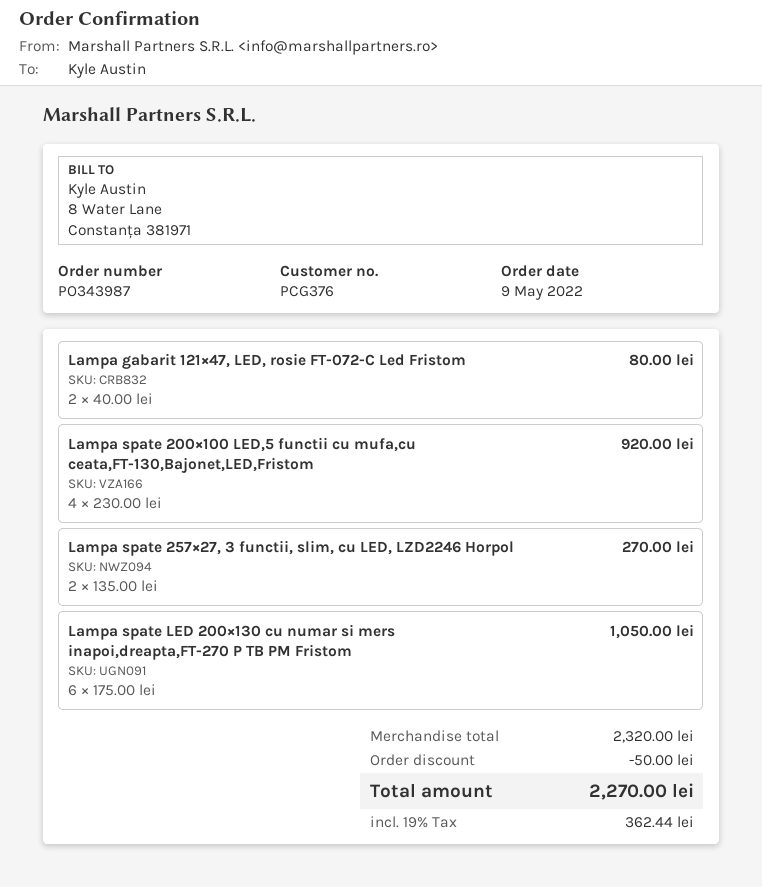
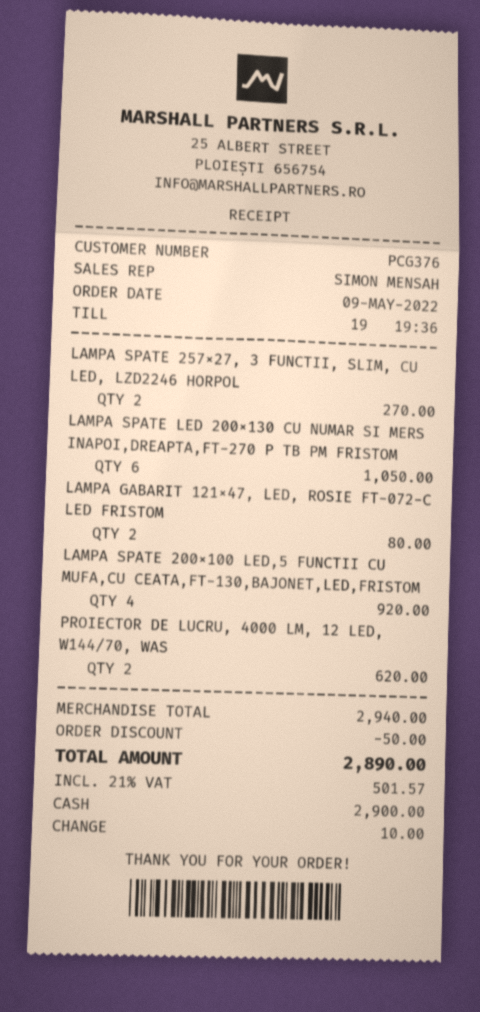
PROIECTOR DE LUCRU, 4000 LM, 12 LED, W144/70, WAS: none -> 2 for 620.00
subtotal: 2320.00 -> 2940.00
tax: 19% = 362.44 -> 21% = 501.57
total: 2270.00 -> 2890.00

